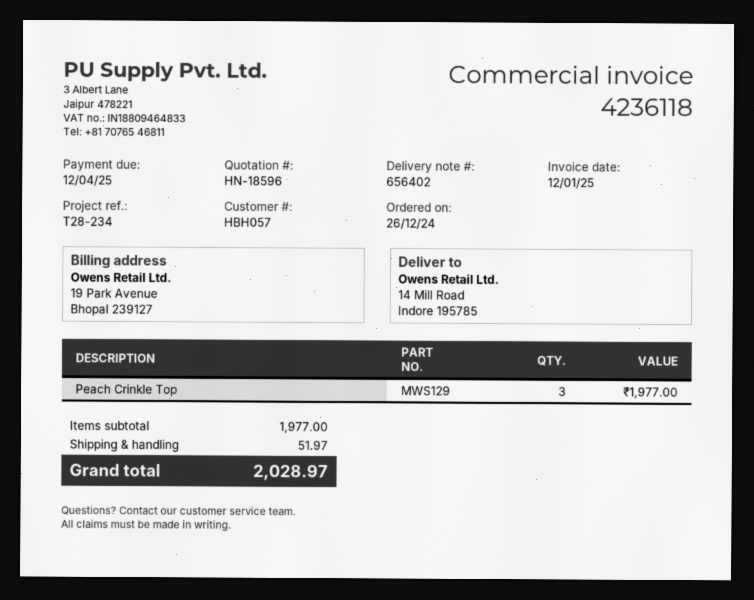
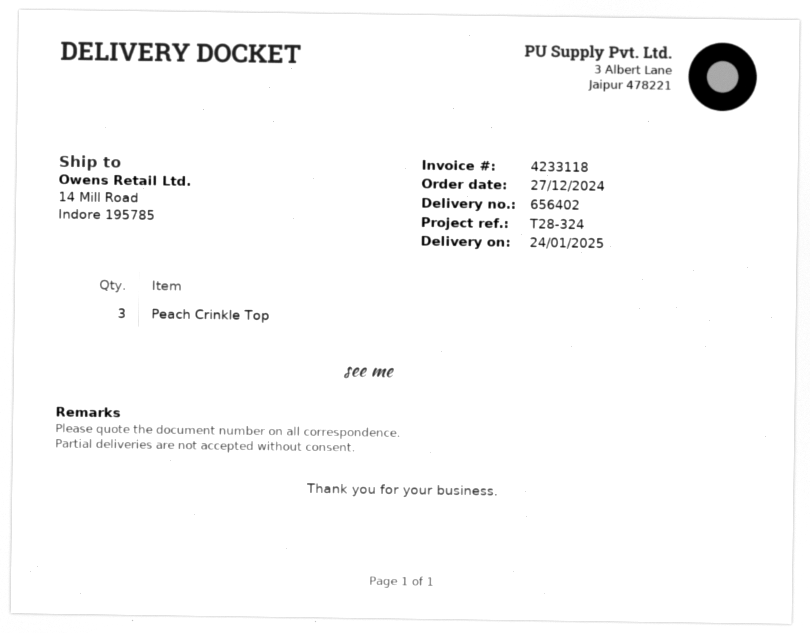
order date: 2024-12-26 -> 2024-12-27
invoice number: 4236118 -> 4233118
reference: T28-234 -> T28-324

